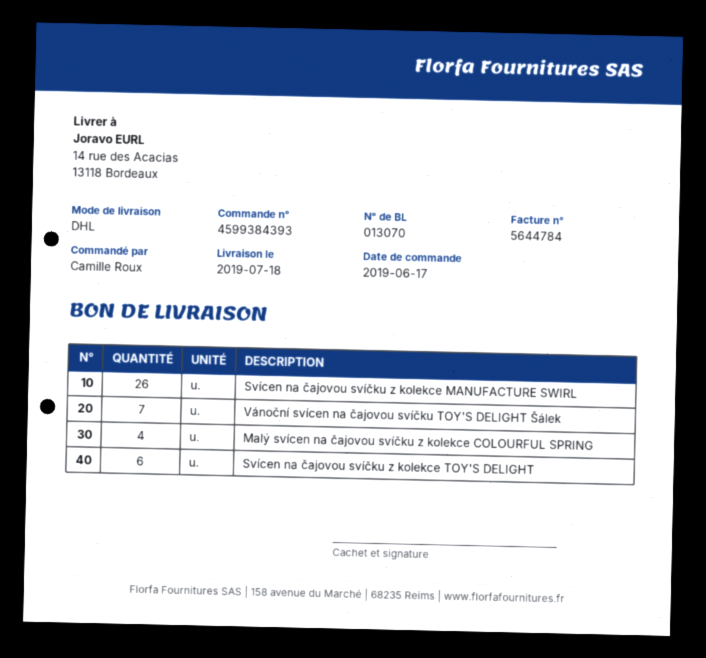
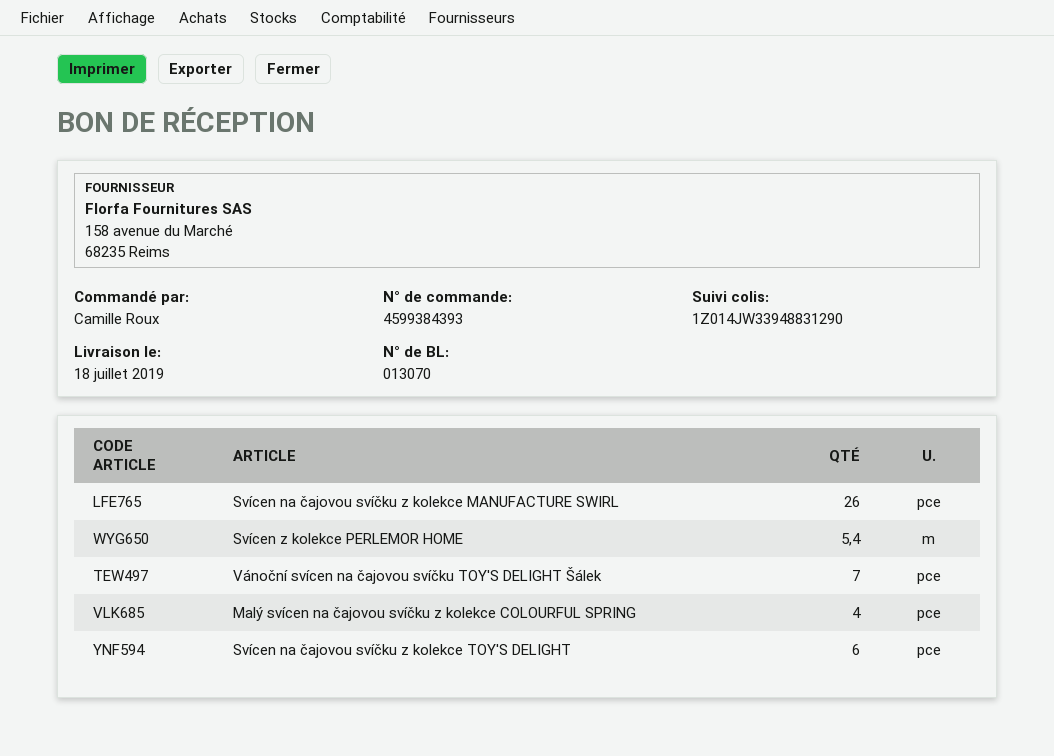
Svícen z kolekce PERLEMOR HOME: none -> 5.4

